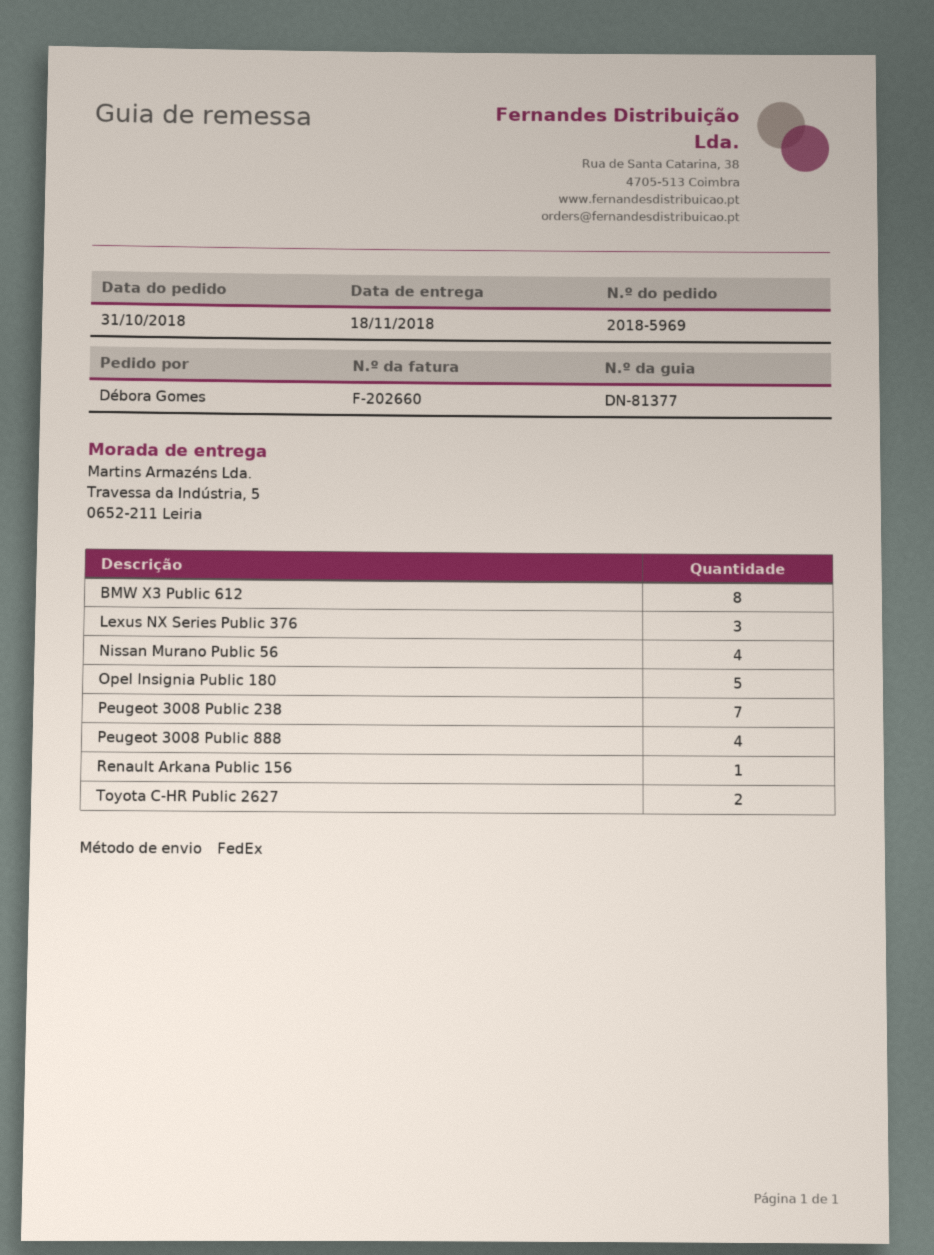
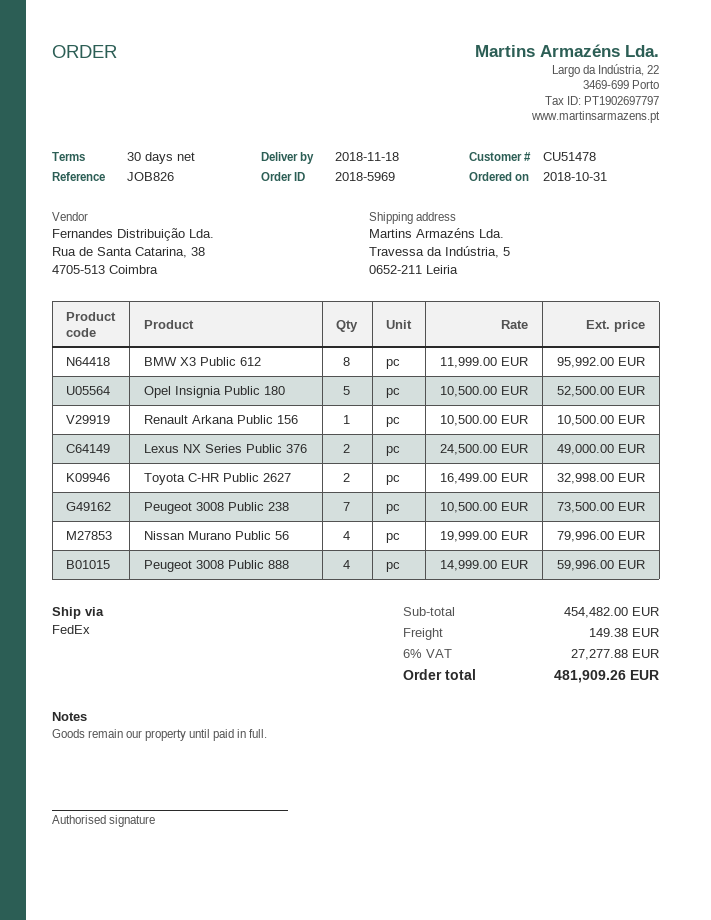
Lexus NX Series Public 376: 3 -> 2

